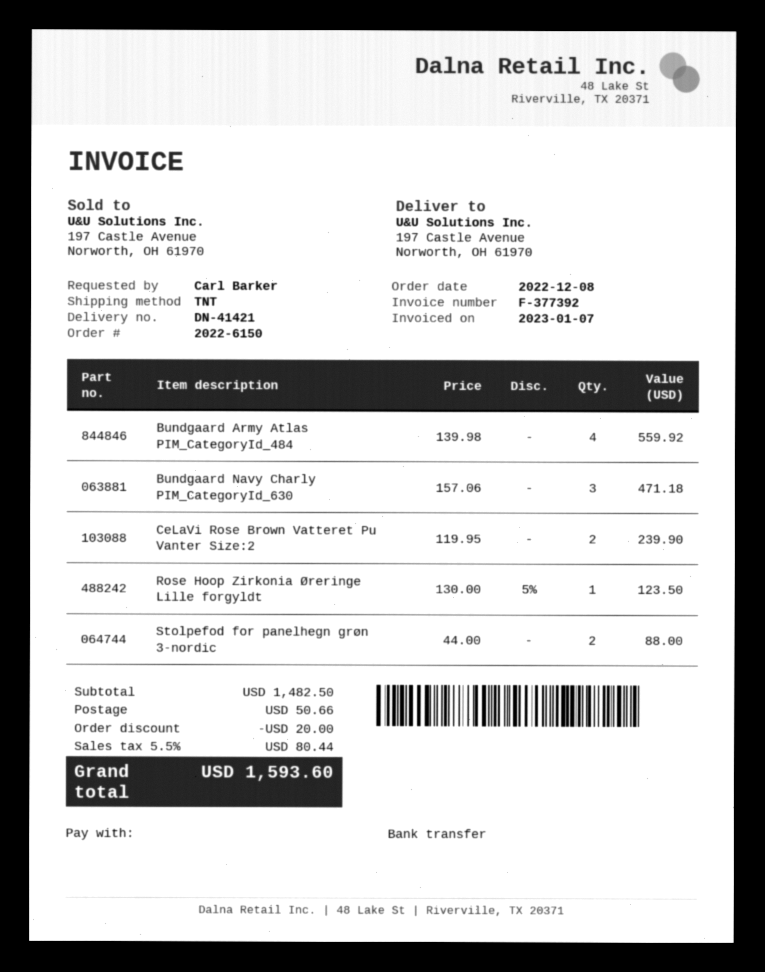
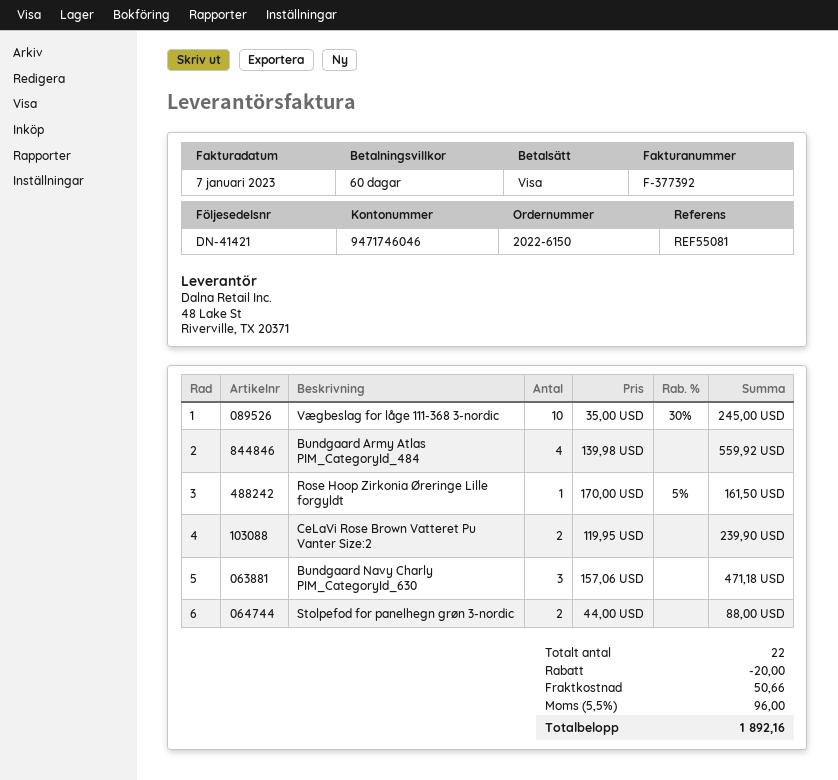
payment method: bank transfer -> Visa
Rose Hoop Zirkonia Øreringe Lille forgyldt: 1 x 130.00 - 5% = 123.50 -> 1 x 170.00 - 5% = 161.50
Vægbeslag for låge 111-368 3-nordic: none -> 10 x 35.00 - 30% = 245.00
tax: 5.5% = 80.44 -> 5.5% = 96.00
total: 1593.60 -> 1892.16

